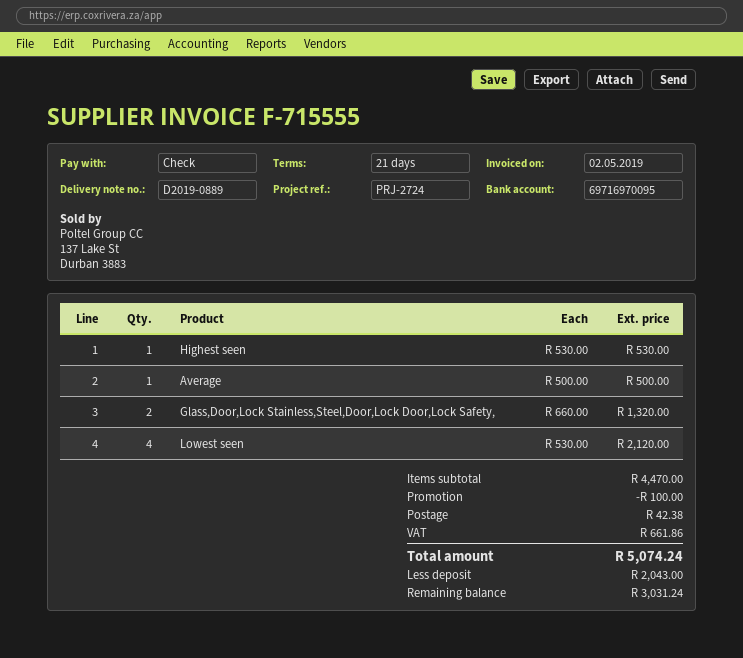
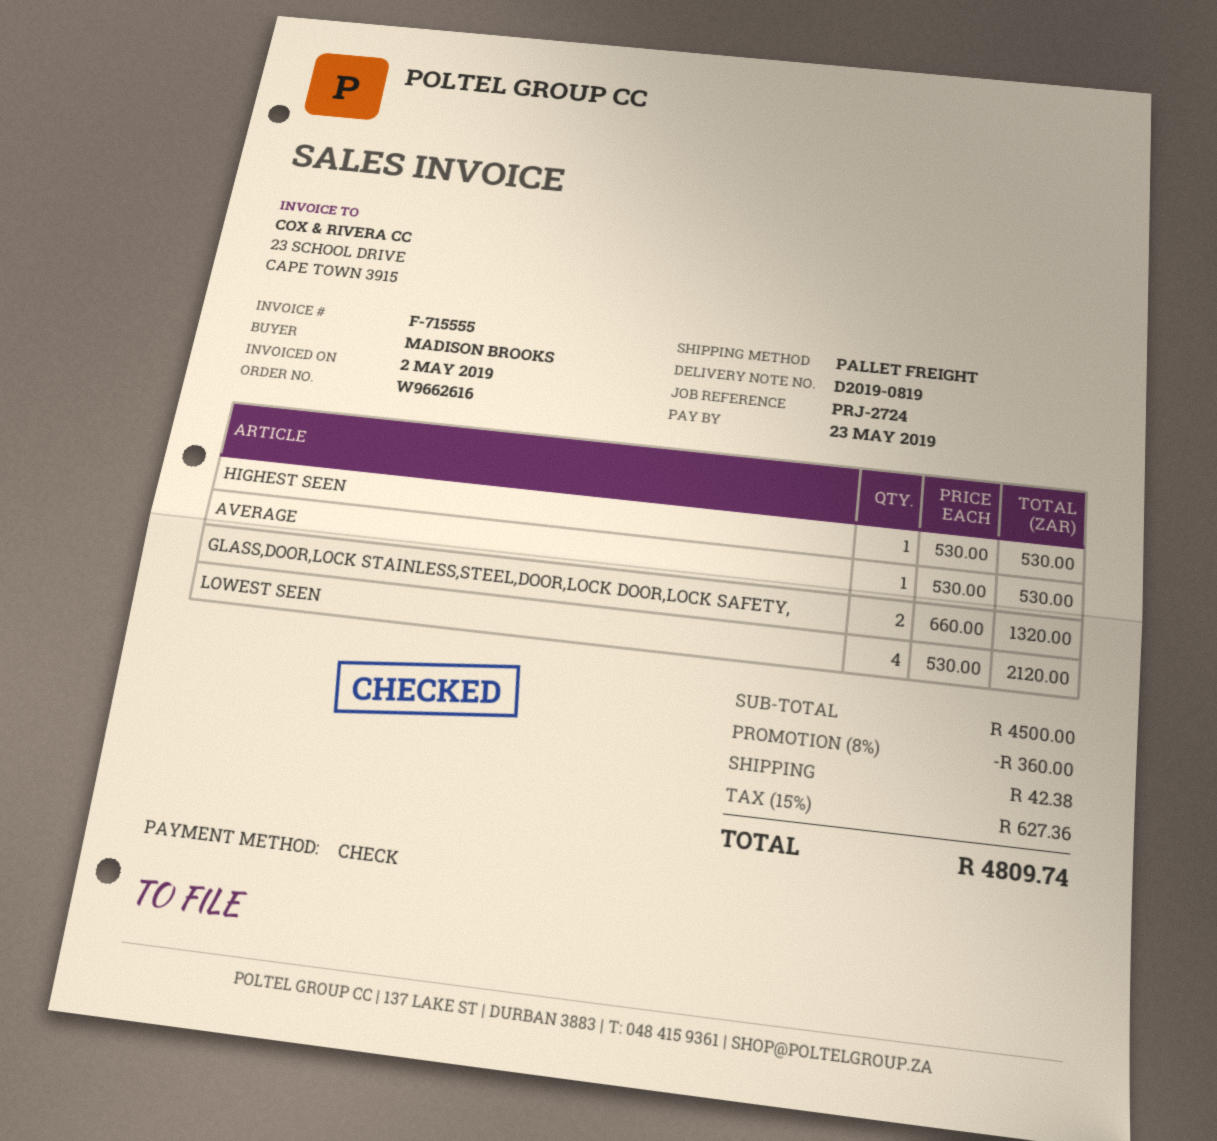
delivery note number: D2019-0889 -> D2019-0819
Average: 1 x 500.00 = 500.00 -> 1 x 530.00 = 530.00
subtotal: 4470.00 -> 4500.00
discount: 100.00 -> 360.00
tax: 661.86 -> 627.36
total: 5074.24 -> 4809.74

